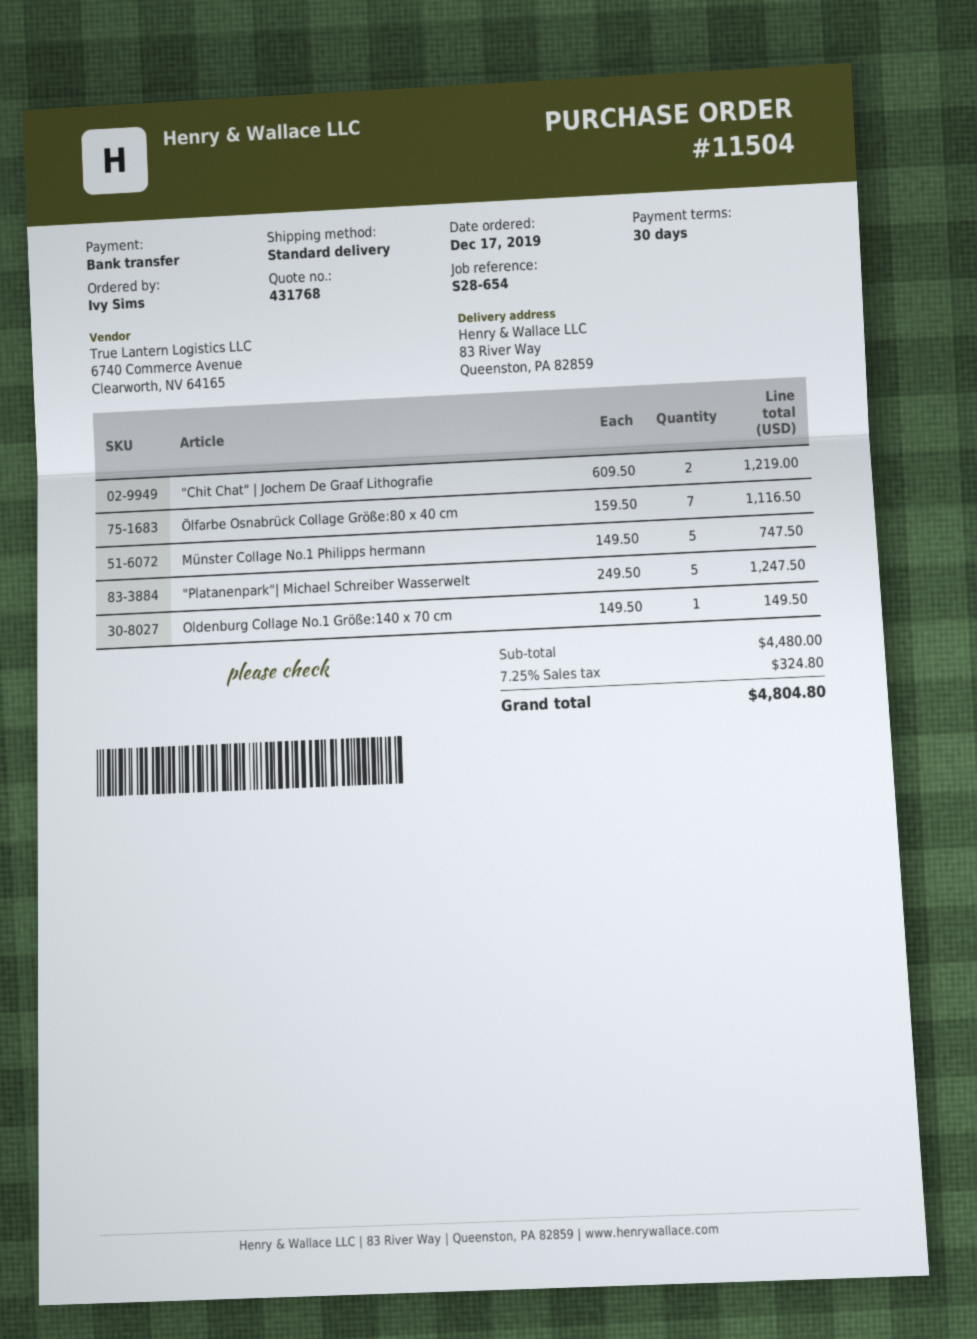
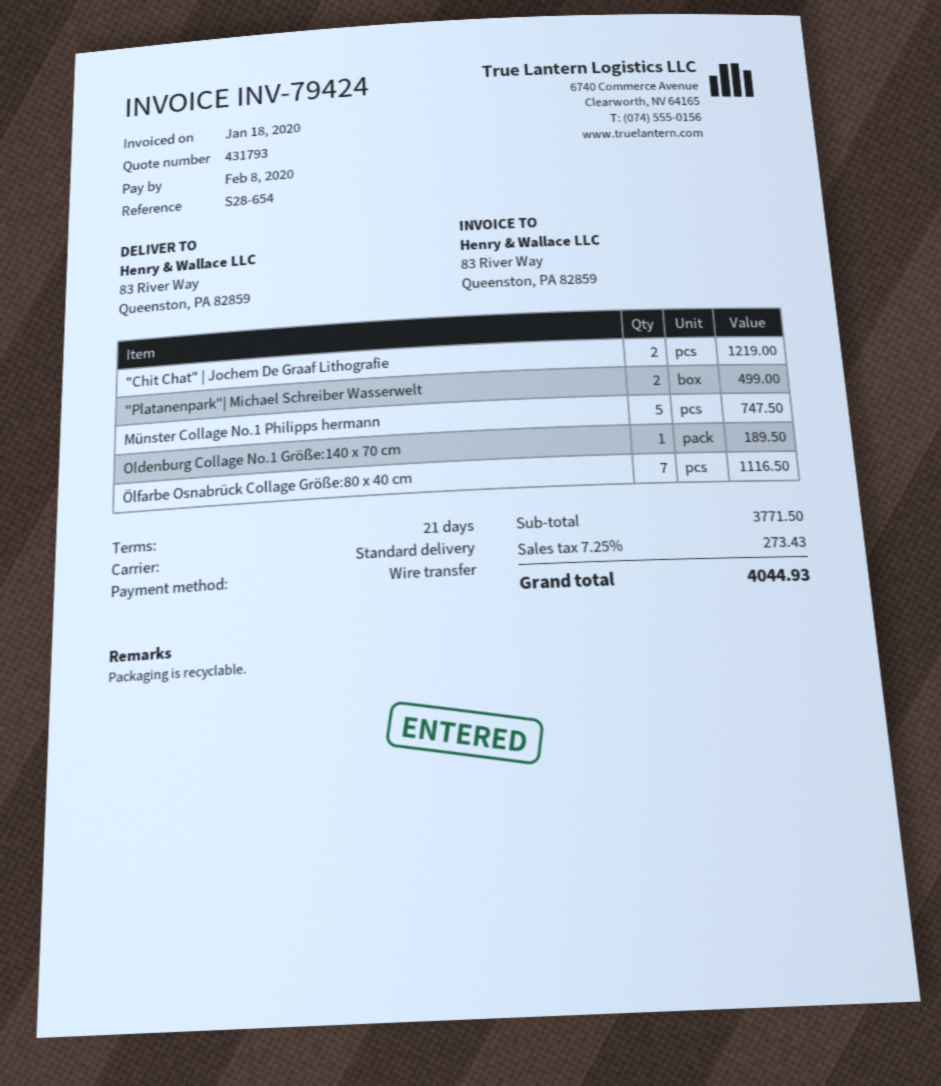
quote number: 431768 -> 431793
payment terms: 30 days -> 21 days
"Platanenpark"| Michael Schreiber Wasserwelt: 5 for 1247.50 -> 2 for 499.00
Oldenburg Collage No.1 Größe:140 x 70 cm: 1 for 149.50 -> 1 for 189.50
subtotal: 4480.00 -> 3771.50
tax: 7.25% = 324.80 -> 7.25% = 273.43
total: 4804.80 -> 4044.93

